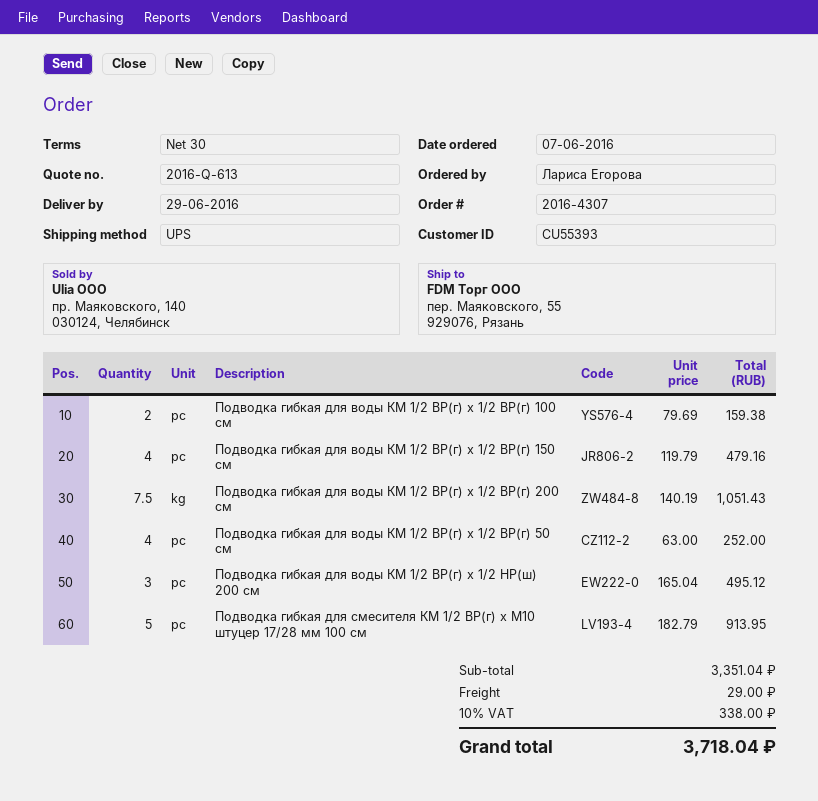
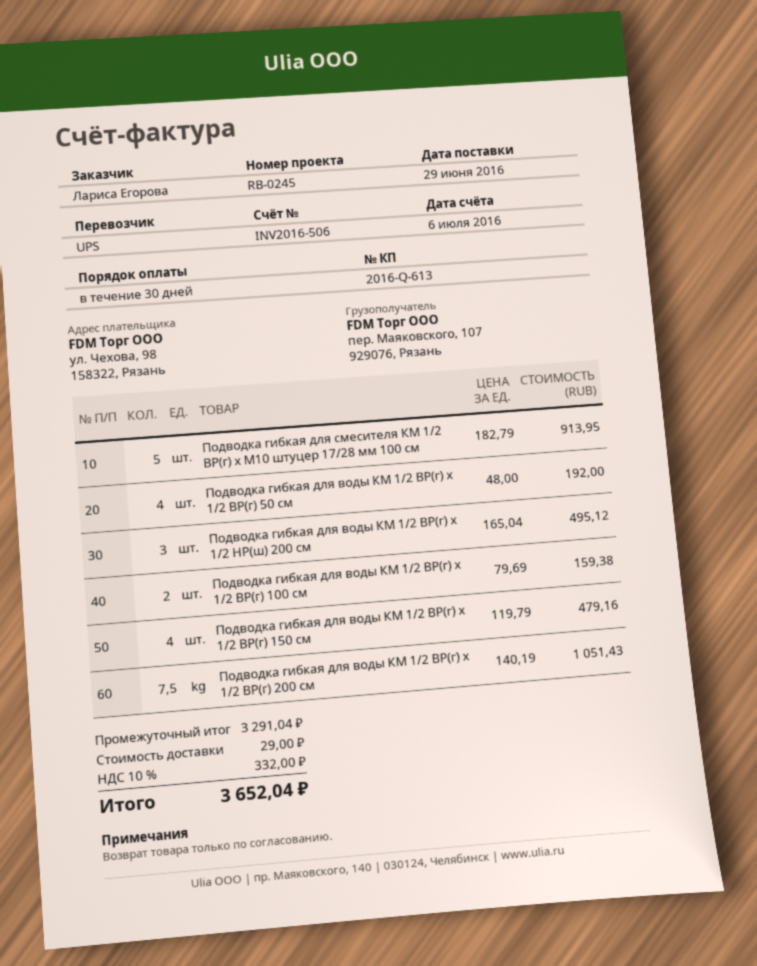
ship to: пер. Маяковского, 55, 929076, Рязань -> пер. Маяковского, 107, 929076, Рязань
Подводка гибкая для воды КМ 1/2 ВР(г) х 1/2 ВР(г) 50 см: 4 x 63.00 = 252.00 -> 4 x 48.00 = 192.00
subtotal: 3351.04 -> 3291.04
tax: 10% = 338.00 -> 10% = 332.00
total: 3718.04 -> 3652.04

